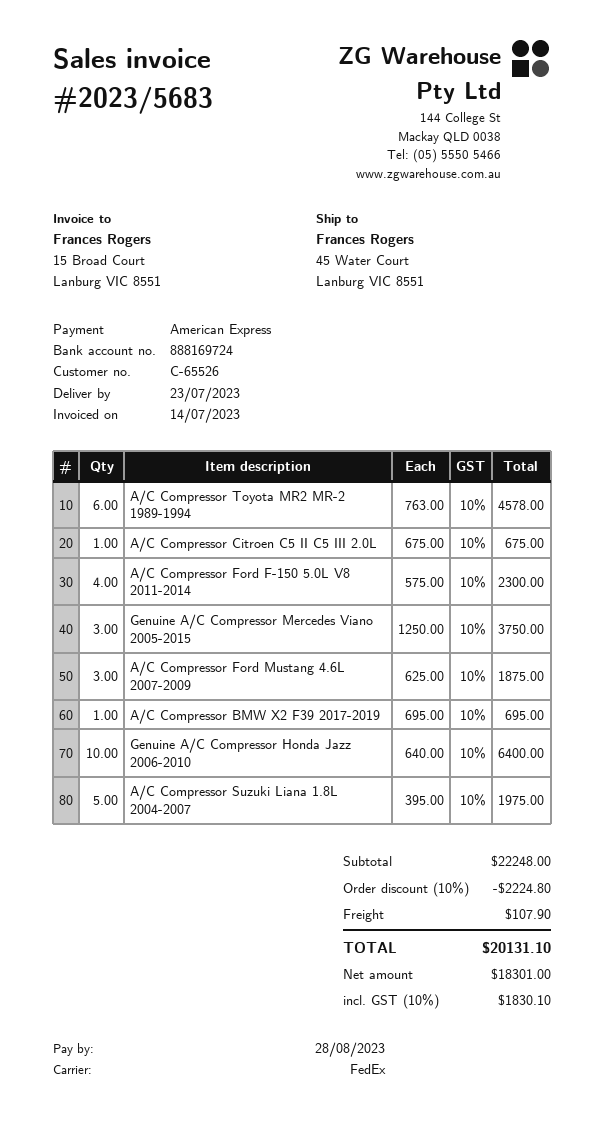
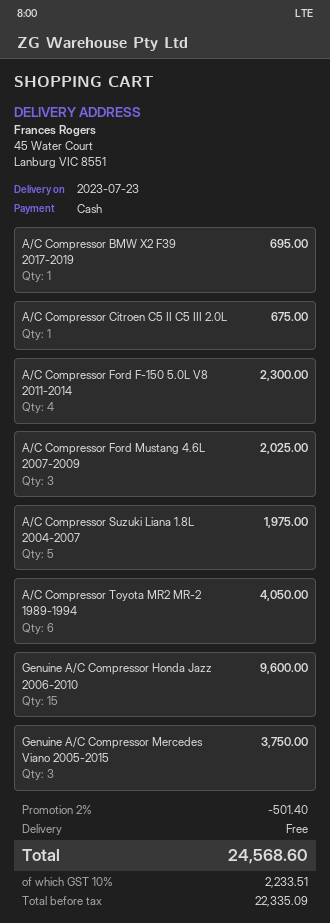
payment method: American Express -> cash
A/C Compressor Toyota MR2 MR-2 1989-1994: 6 for 4578.00 -> 6 for 4050.00
A/C Compressor Ford Mustang 4.6L 2007-2009: 3 for 1875.00 -> 3 for 2025.00
Genuine A/C Compressor Honda Jazz 2006-2010: 10 for 6400.00 -> 15 for 9600.00
discount: 10% = 2224.80 -> 2% = 501.40
shipping: 107.90 -> 0.00
net: 18301.00 -> 22335.09
tax: 10% = 1830.10 -> 10% = 2233.51
total: 20131.10 -> 24568.60

